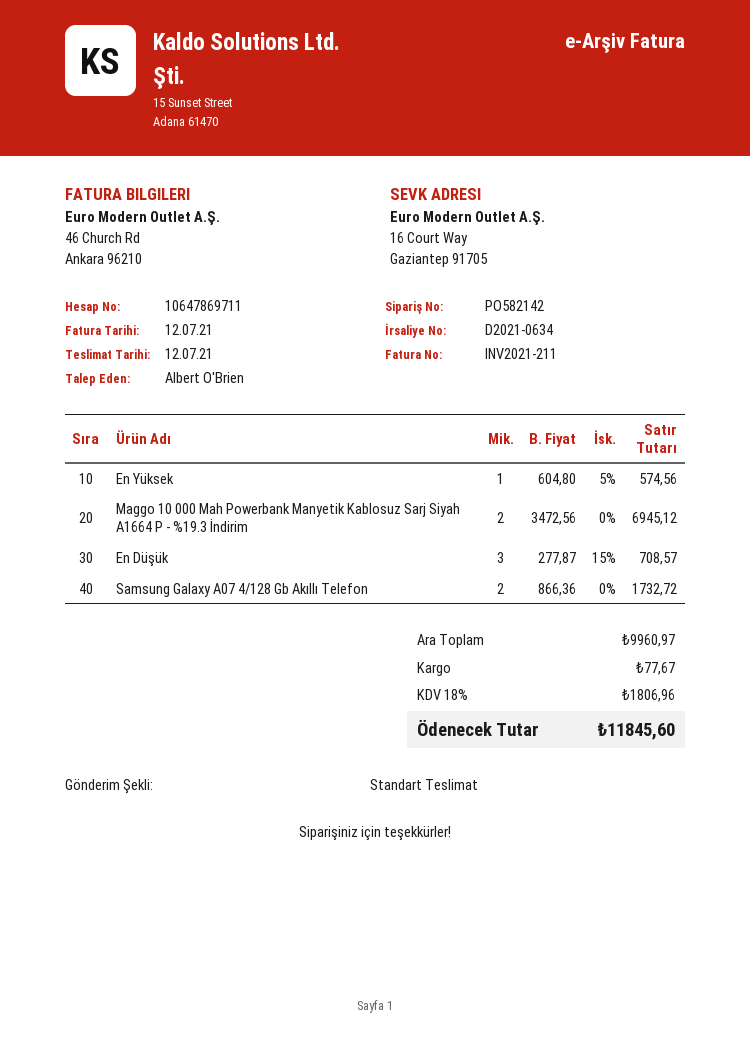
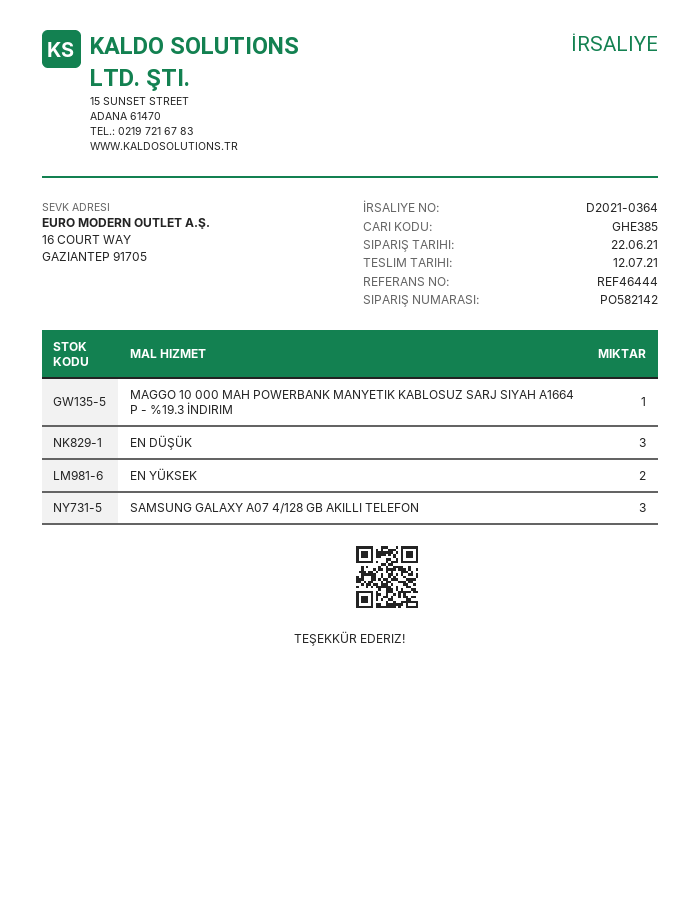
delivery note number: D2021-0634 -> D2021-0364
En Yüksek: 1 -> 2
Maggo 10 000 Mah Powerbank Manyetik Kablosuz Sarj Siyah A1664 P - %19.3 İndirim: 2 -> 1
Samsung Galaxy A07 4/128 Gb Akıllı Telefon: 2 -> 3

